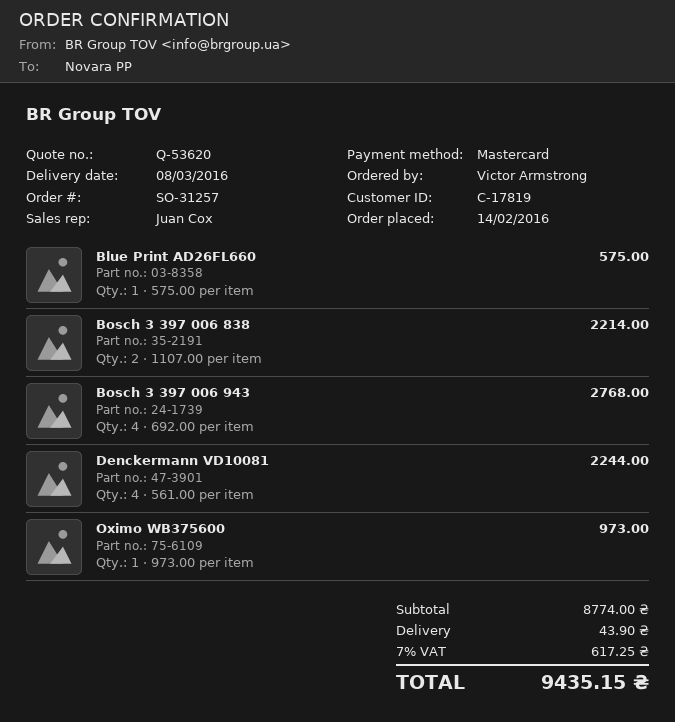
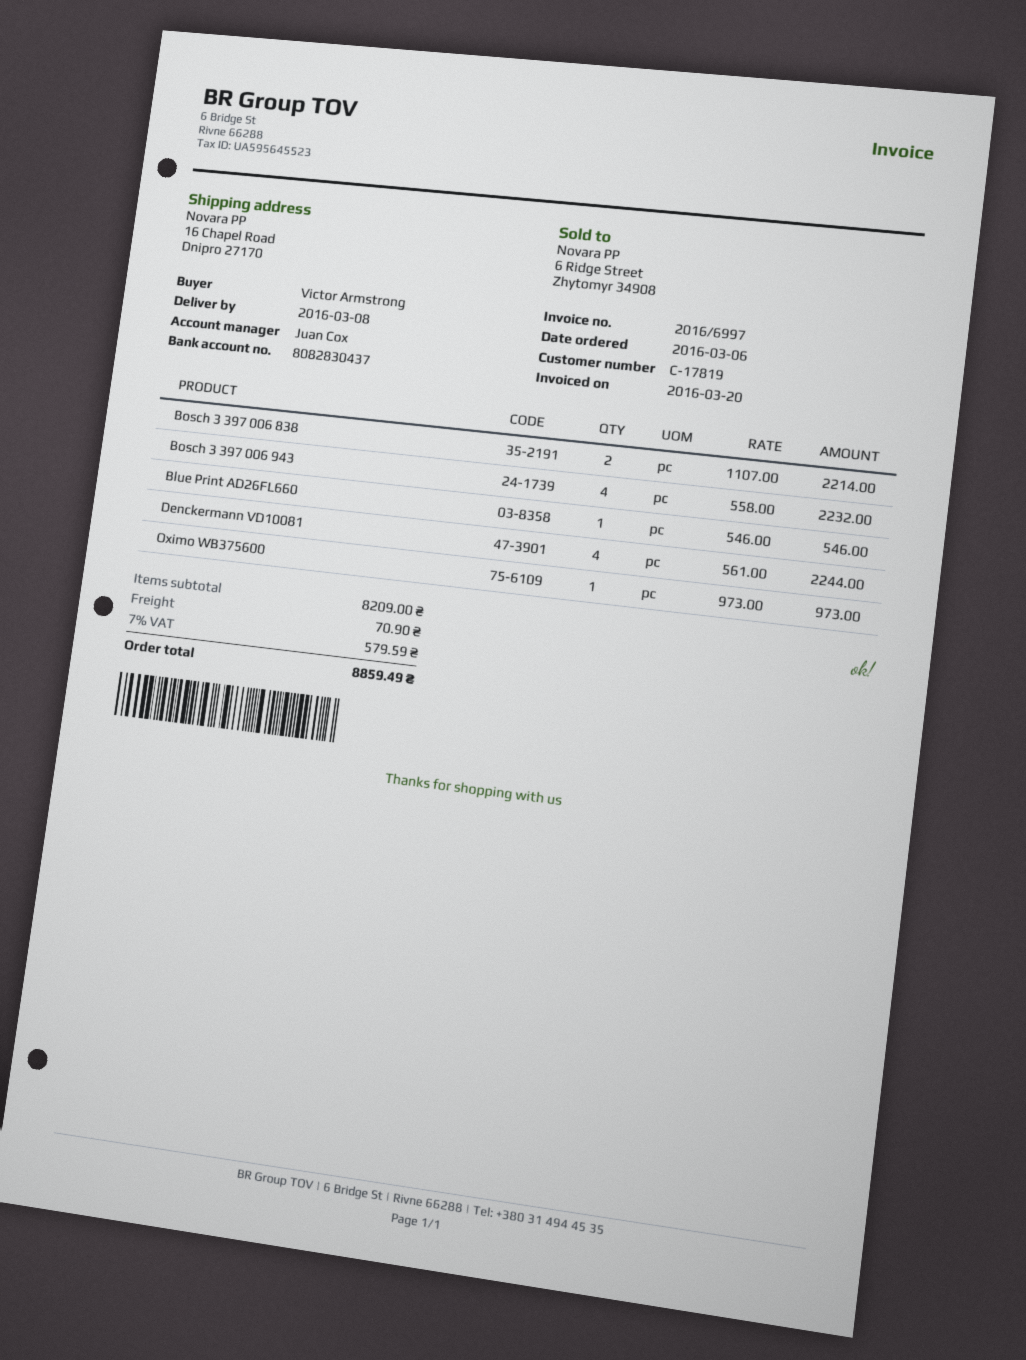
order date: 2016-02-14 -> 2016-03-06
Blue Print AD26FL660: 1 x 575.00 = 575.00 -> 1 x 546.00 = 546.00
Bosch 3 397 006 943: 4 x 692.00 = 2768.00 -> 4 x 558.00 = 2232.00
subtotal: 8774.00 -> 8209.00
shipping: 43.90 -> 70.90
tax: 7% = 617.25 -> 7% = 579.59
total: 9435.15 -> 8859.49

